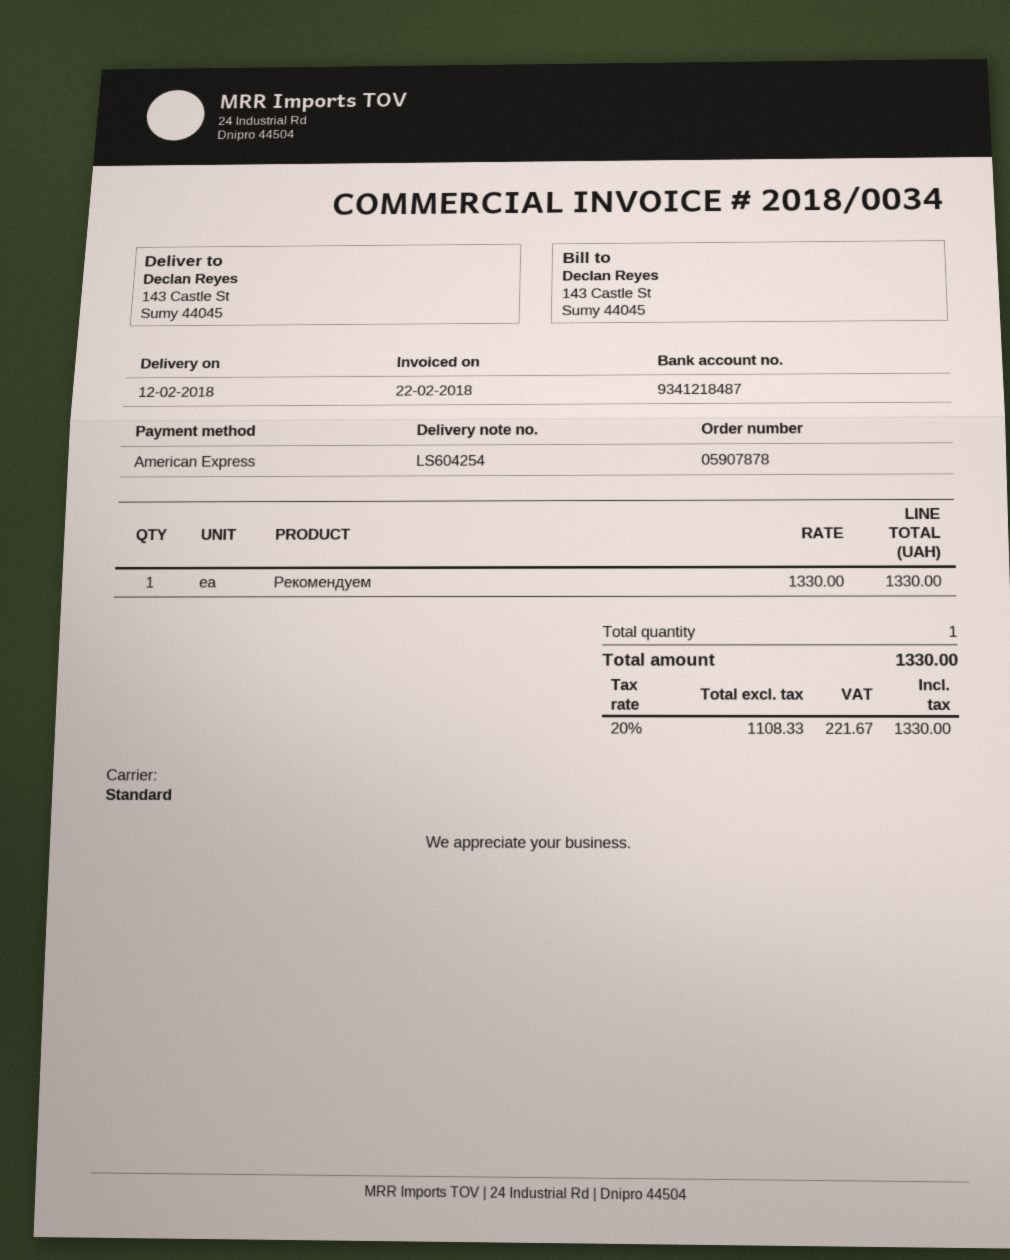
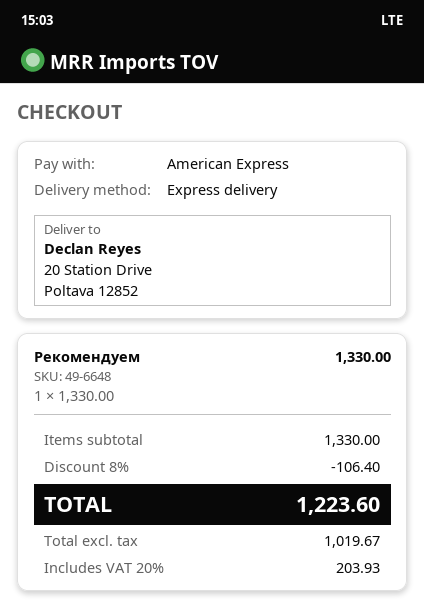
shipping method: standard -> express
ship to: 143 Castle St, Sumy 44045 -> 20 Station Drive, Poltava 12852
discount: none -> 8% = 106.40
net: 1108.33 -> 1019.67
tax: 20% = 221.67 -> 20% = 203.93
total: 1330.00 -> 1223.60

